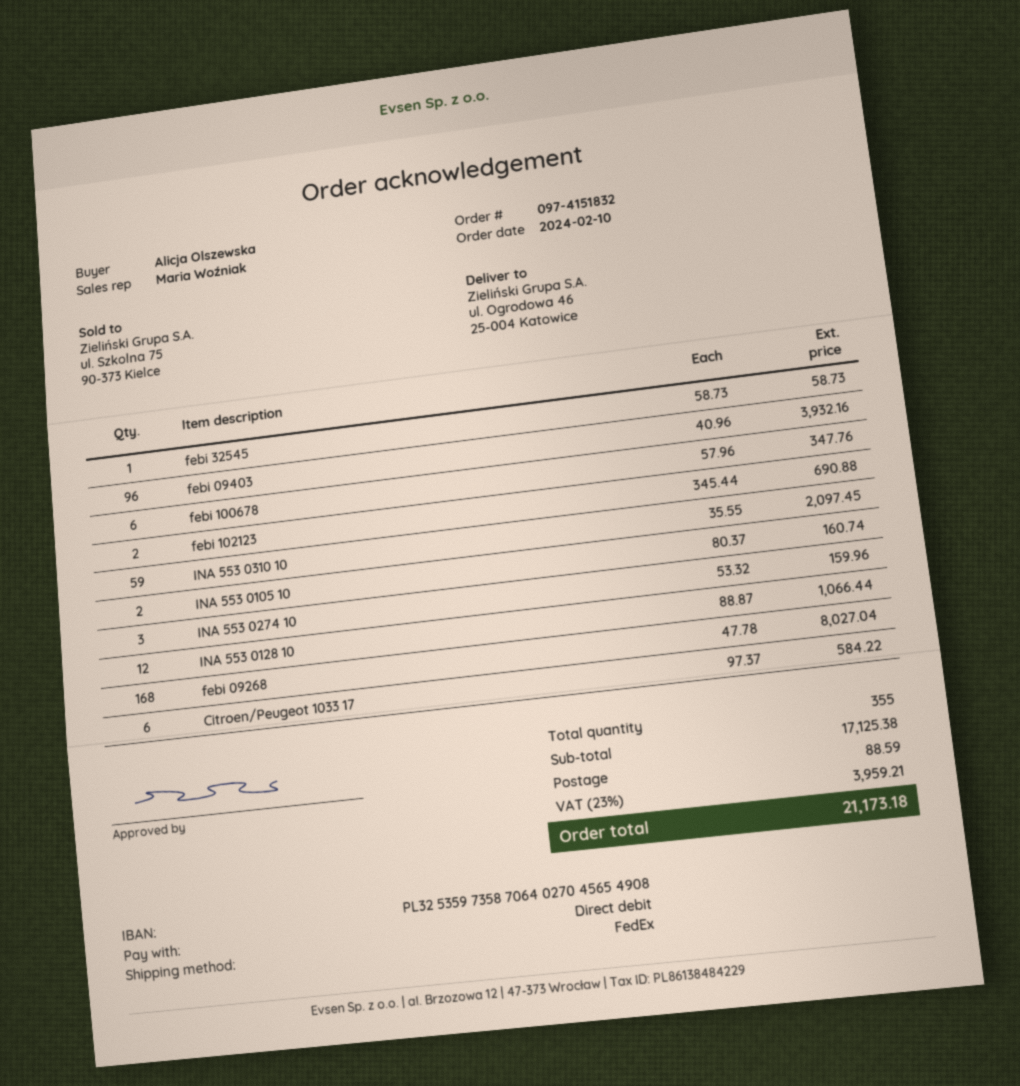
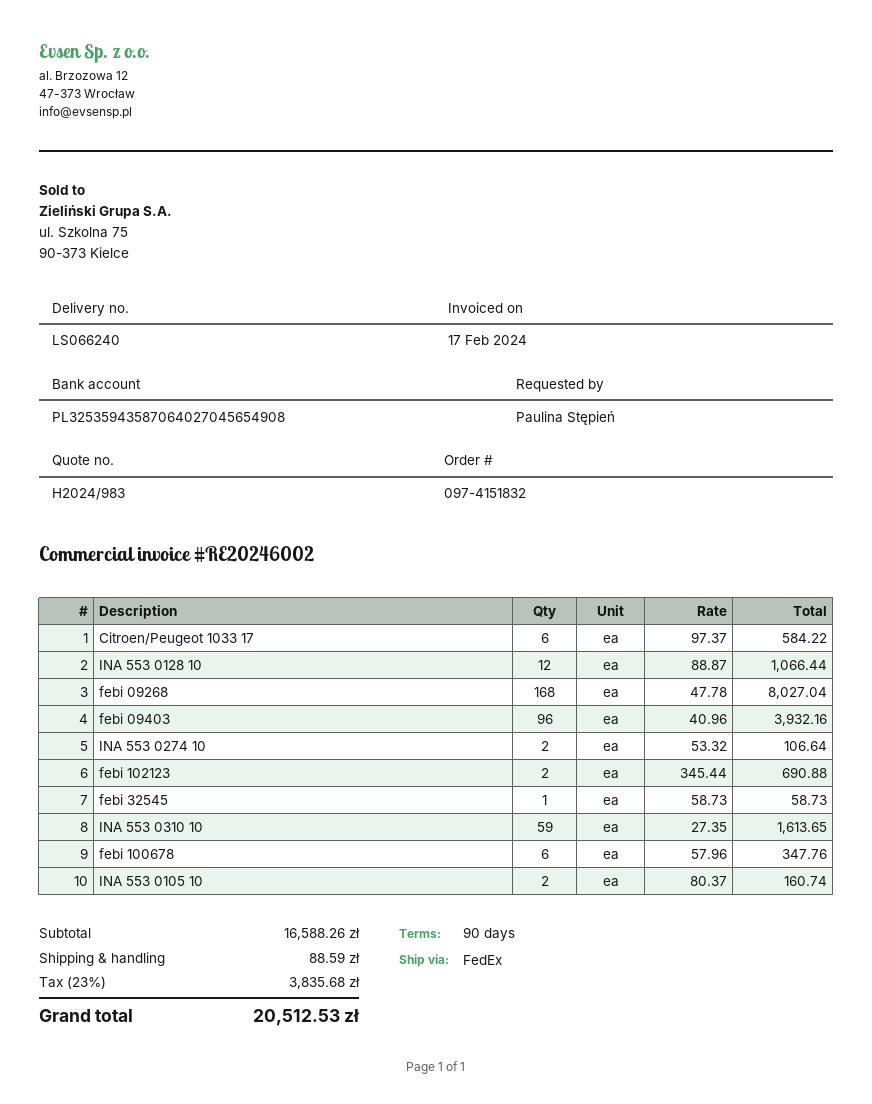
ordered by: Alicja Olszewska -> Paulina Stępień
bank account: PL32535973587064027045654908 -> PL32535943587064027045654908
INA 553 0310 10: 59 x 35.55 = 2097.45 -> 59 x 27.35 = 1613.65
INA 553 0274 10: 3 x 53.32 = 159.96 -> 2 x 53.32 = 106.64
subtotal: 17125.38 -> 16588.26
tax: 23% = 3959.21 -> 23% = 3835.68
total: 21173.18 -> 20512.53

